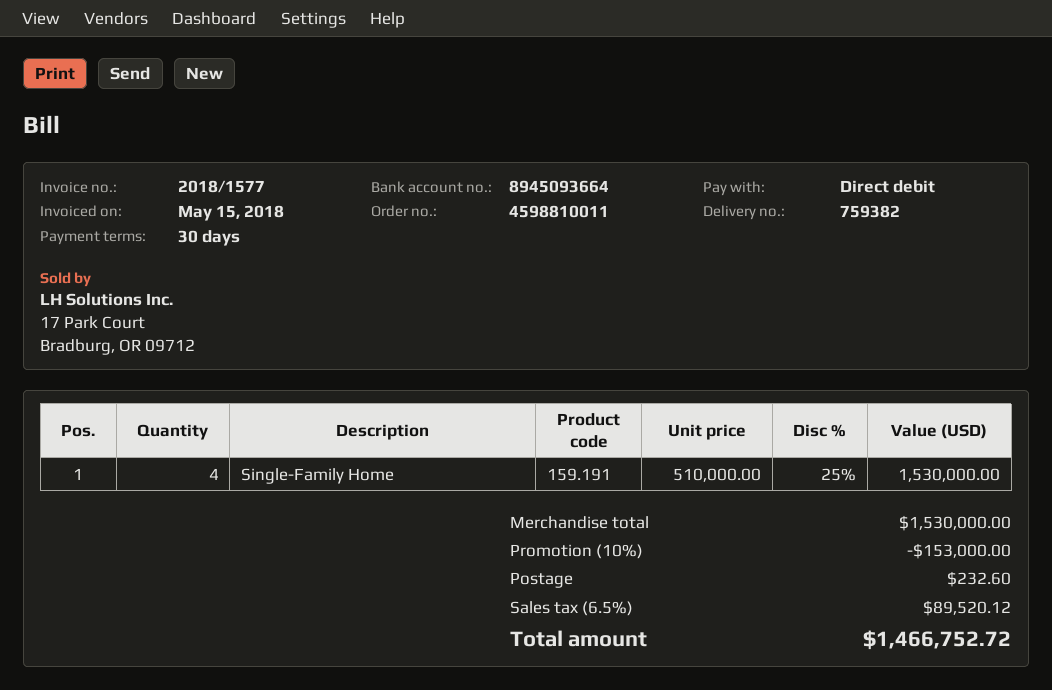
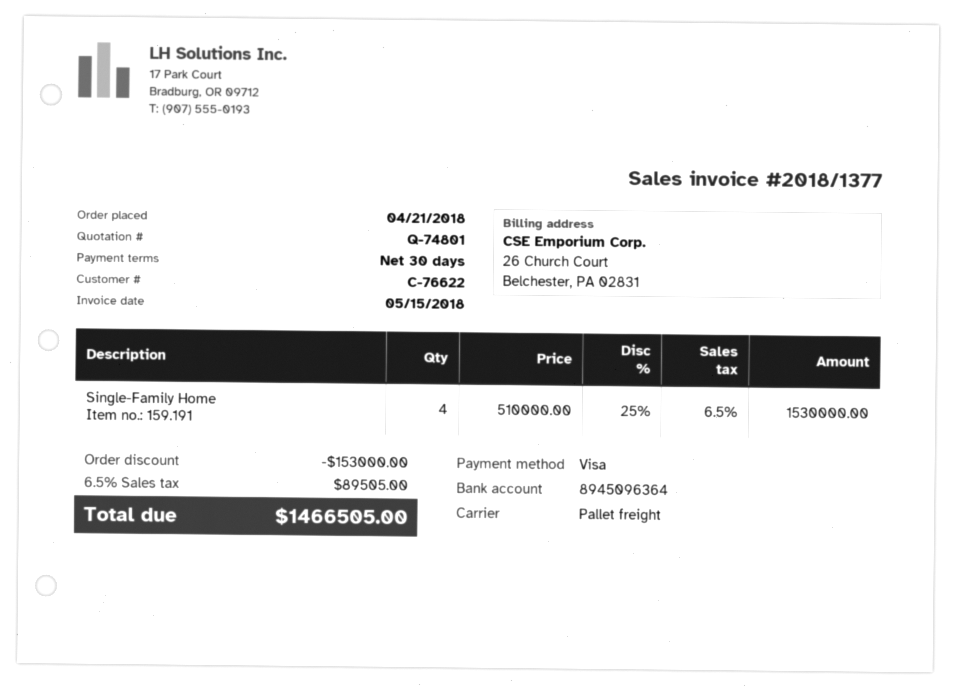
invoice number: 2018/1577 -> 2018/1377
payment method: direct debit -> Visa
bank account: 8945093664 -> 8945096364
shipping: 232.60 -> none
tax: 6.5% = 89520.12 -> 6.5% = 89505.00
total: 1466752.72 -> 1466505.00

